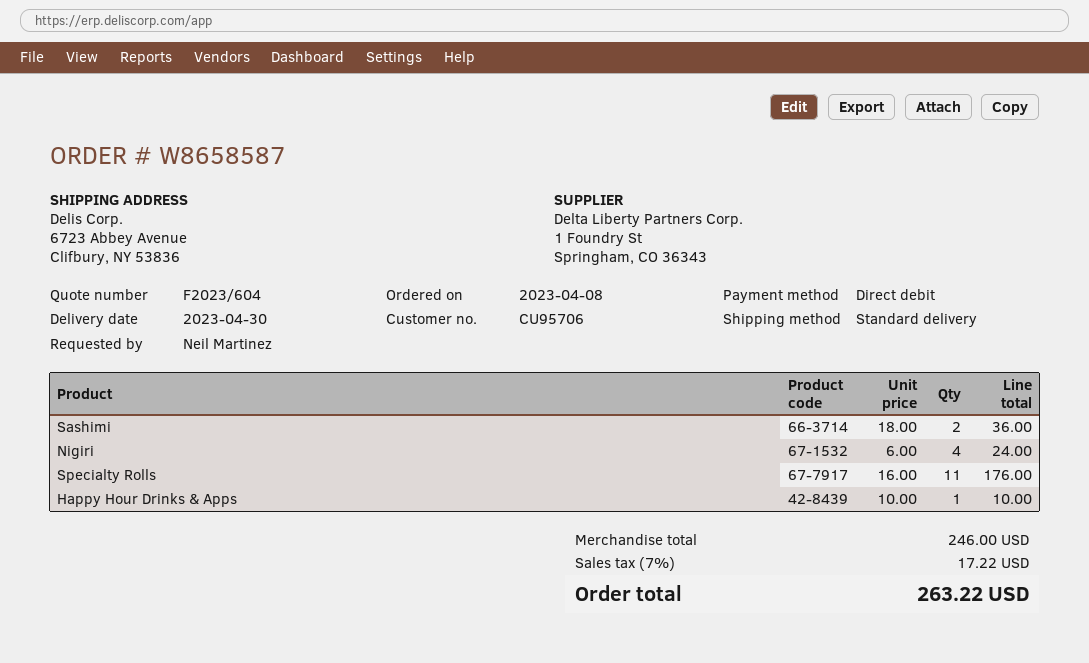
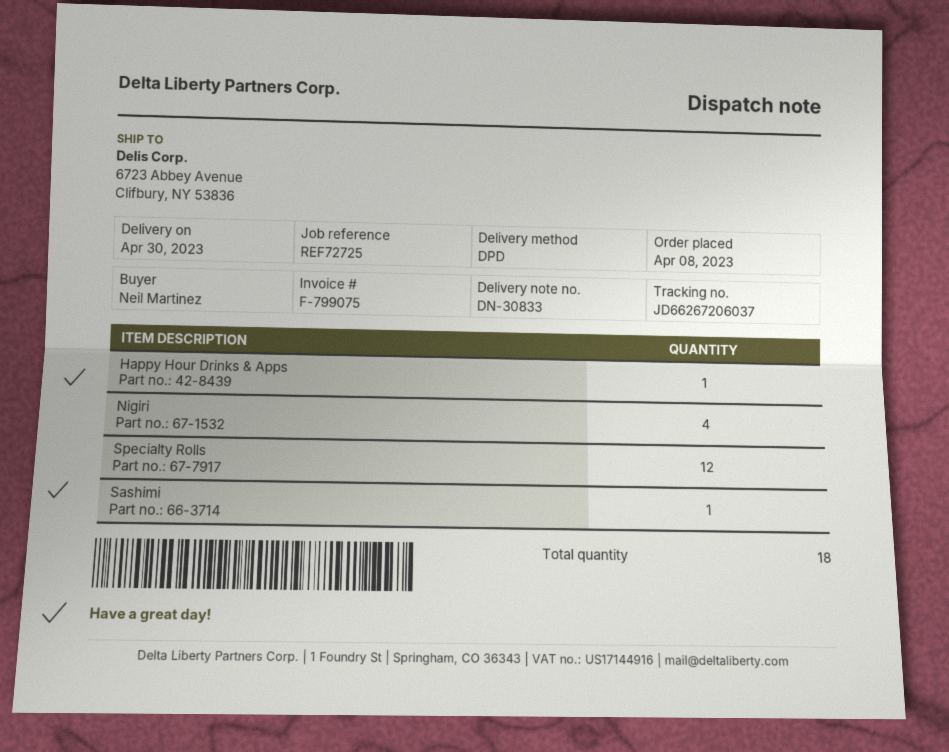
shipping method: standard -> DPD
Sashimi: 2 -> 1
Specialty Rolls: 11 -> 12

